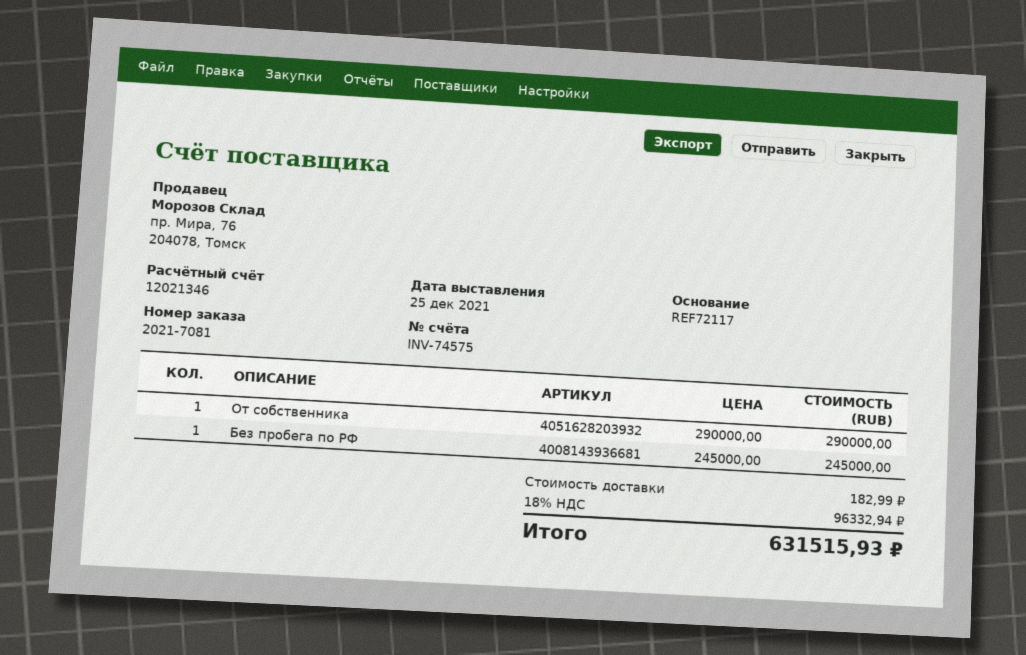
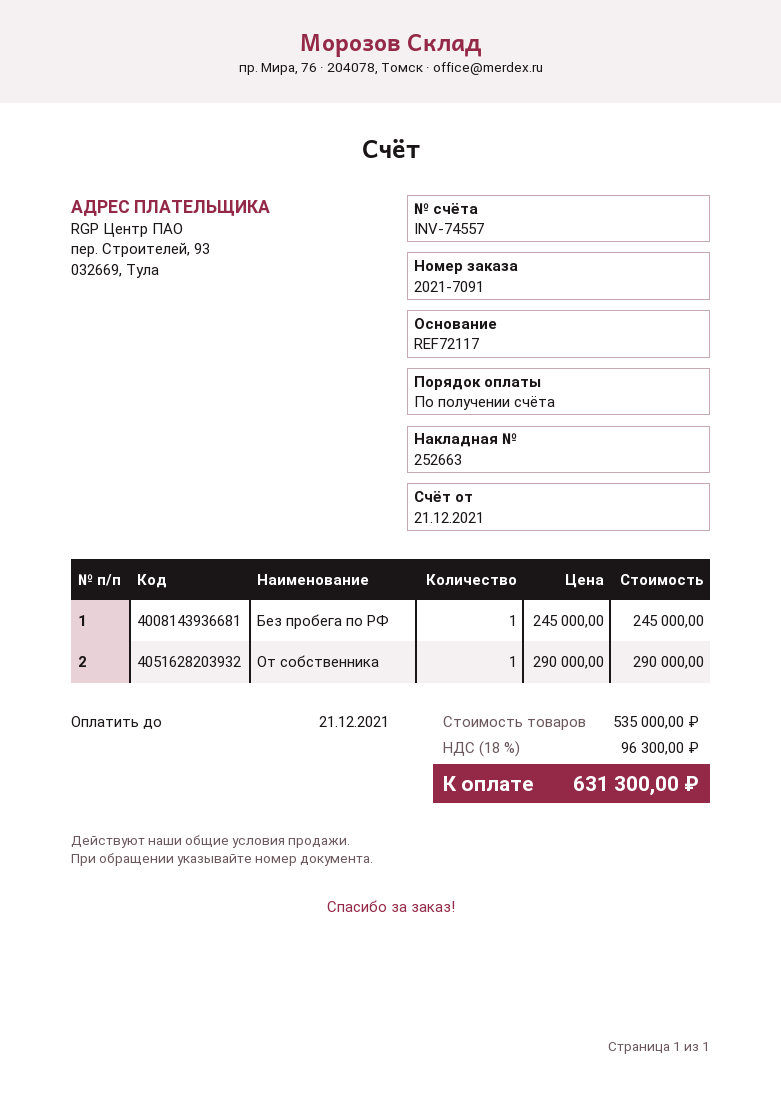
order number: 2021-7081 -> 2021-7091
invoice number: INV-74575 -> INV-74557
invoice date: 2021-12-25 -> 2021-12-21
shipping: 182.99 -> none
tax: 18% = 96332.94 -> 18% = 96300.00
total: 631515.93 -> 631300.00

